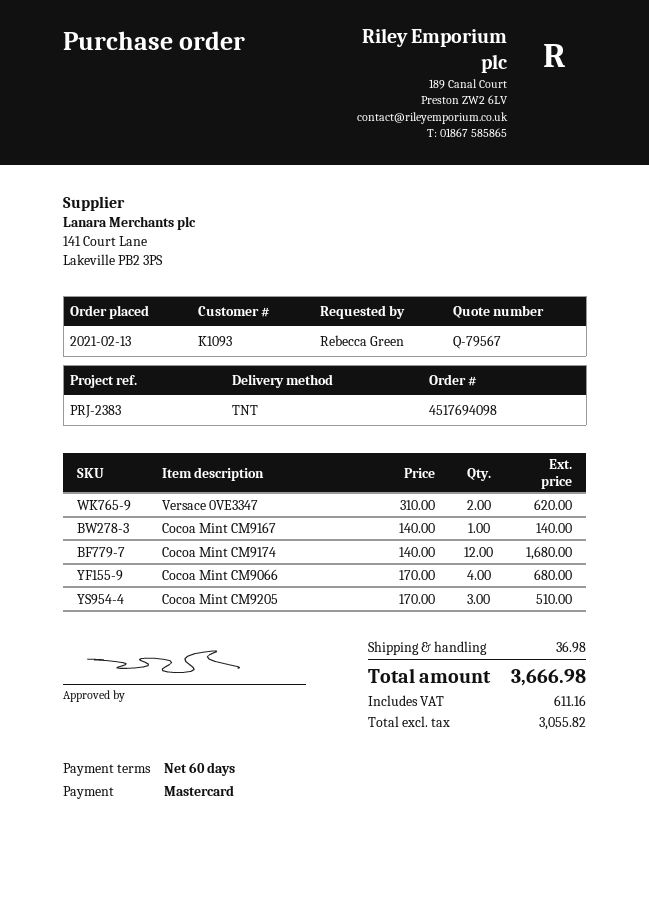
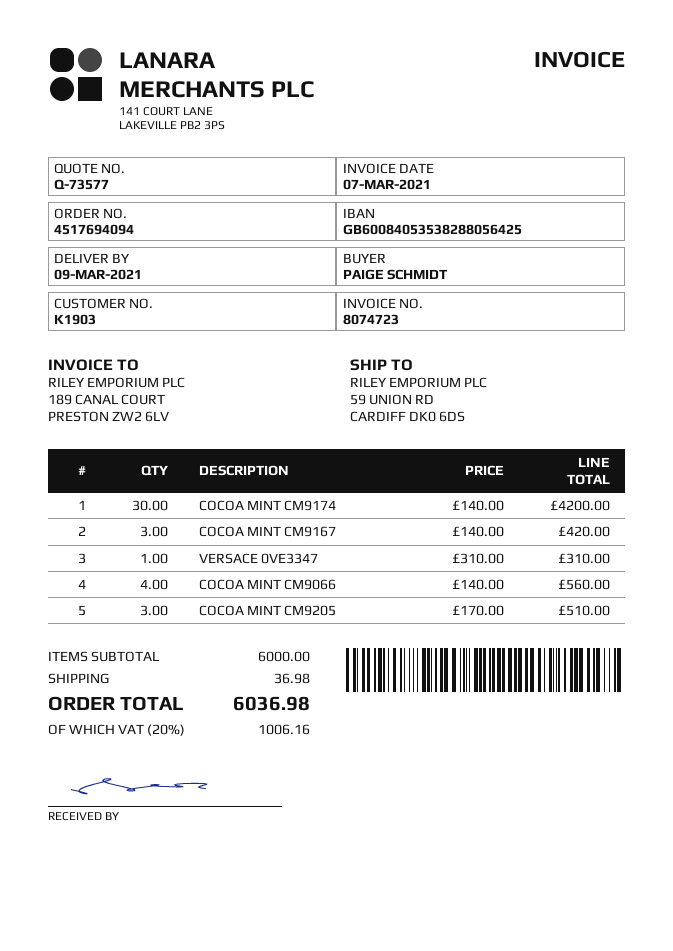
quote number: Q-79567 -> Q-73577
order number: 4517694098 -> 4517694094
customer number: K1093 -> K1903
ordered by: Rebecca Green -> PAIGE SCHMIDT
Versace 0VE3347: 2 x 310.00 = 620.00 -> 1 x 310.00 = 310.00
Cocoa Mint CM9167: 1 x 140.00 = 140.00 -> 3 x 140.00 = 420.00
Cocoa Mint CM9174: 12 x 140.00 = 1680.00 -> 30 x 140.00 = 4200.00
Cocoa Mint CM9066: 4 x 170.00 = 680.00 -> 4 x 140.00 = 560.00
tax: 611.16 -> 1006.16
total: 3666.98 -> 6036.98

